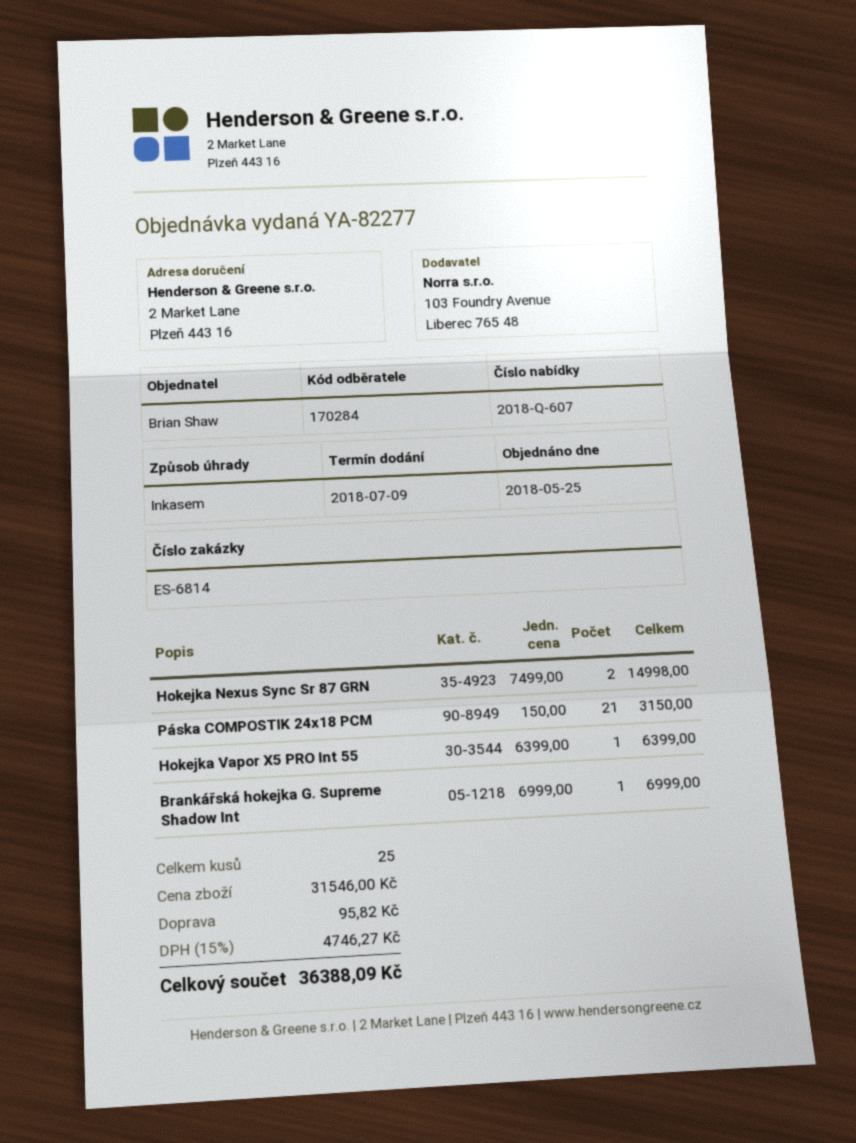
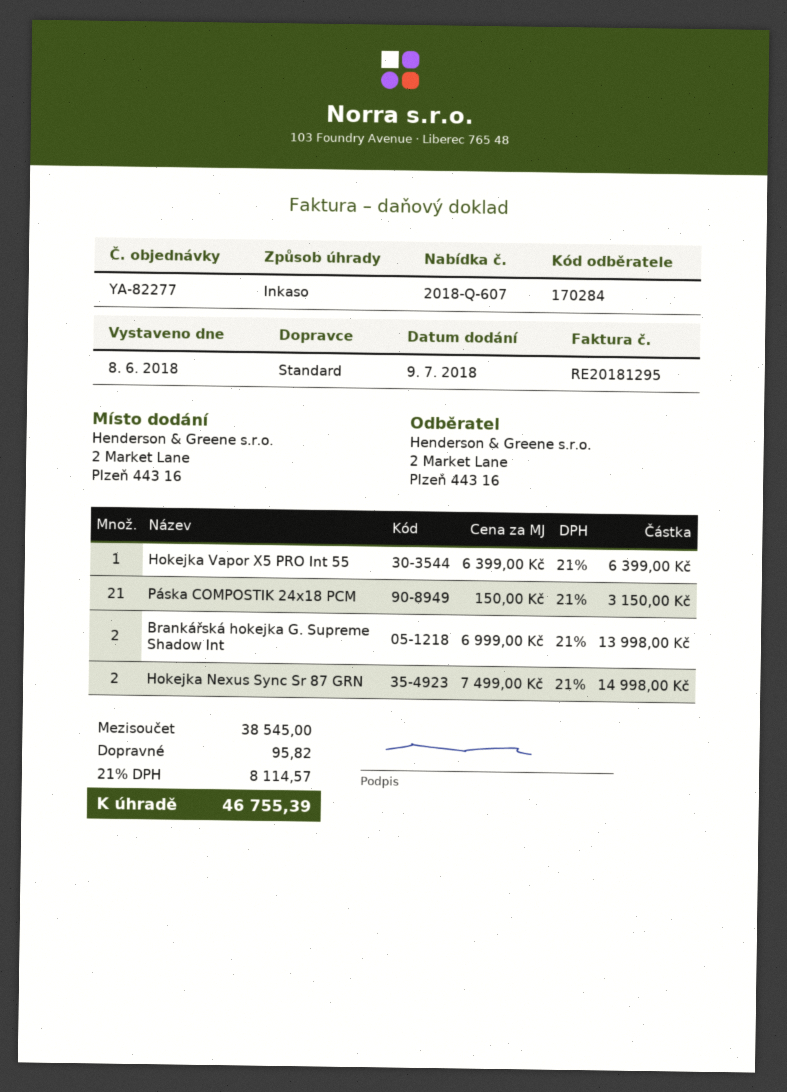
Brankářská hokejka G. Supreme Shadow Int: 1 x 6999.00 = 6999.00 -> 2 x 6999.00 = 13998.00
subtotal: 31546.00 -> 38545.00
tax: 15% = 4746.27 -> 21% = 8114.57
total: 36388.09 -> 46755.39

